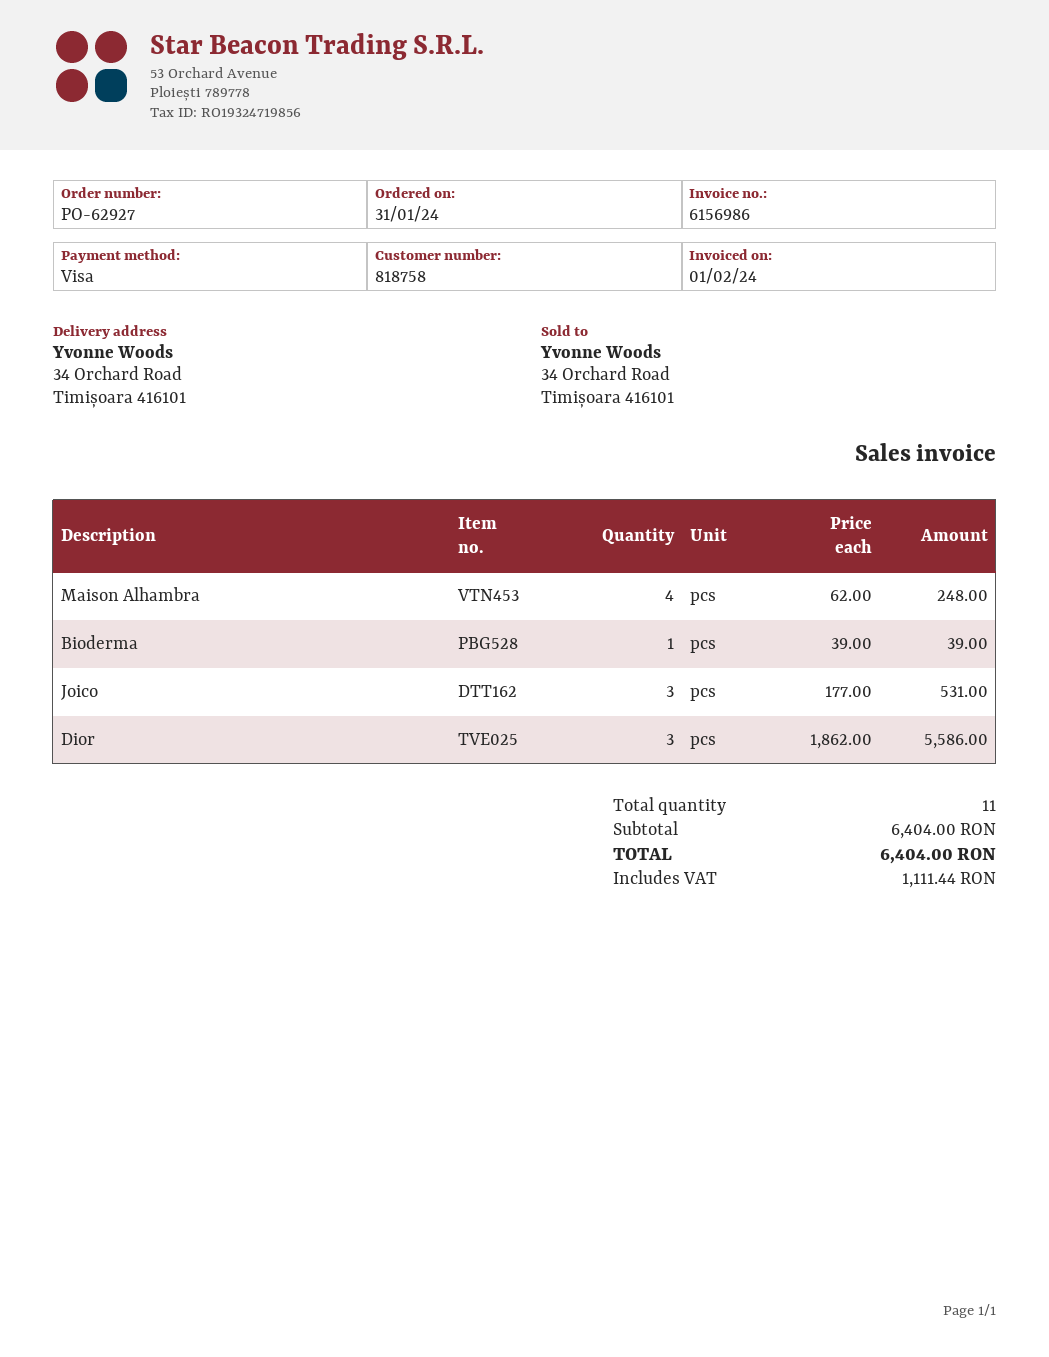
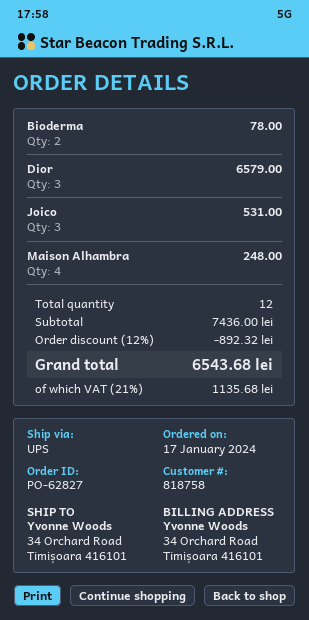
order number: PO-62927 -> PO-62827
order date: 2024-01-31 -> 2024-01-17
Bioderma: 1 for 39.00 -> 2 for 78.00
Dior: 3 for 5586.00 -> 3 for 6579.00
total quantity: 11 -> 12
subtotal: 6404.00 -> 7436.00
discount: none -> 12% = 892.32
tax: 1111.44 -> 1135.68
total: 6404.00 -> 6543.68

